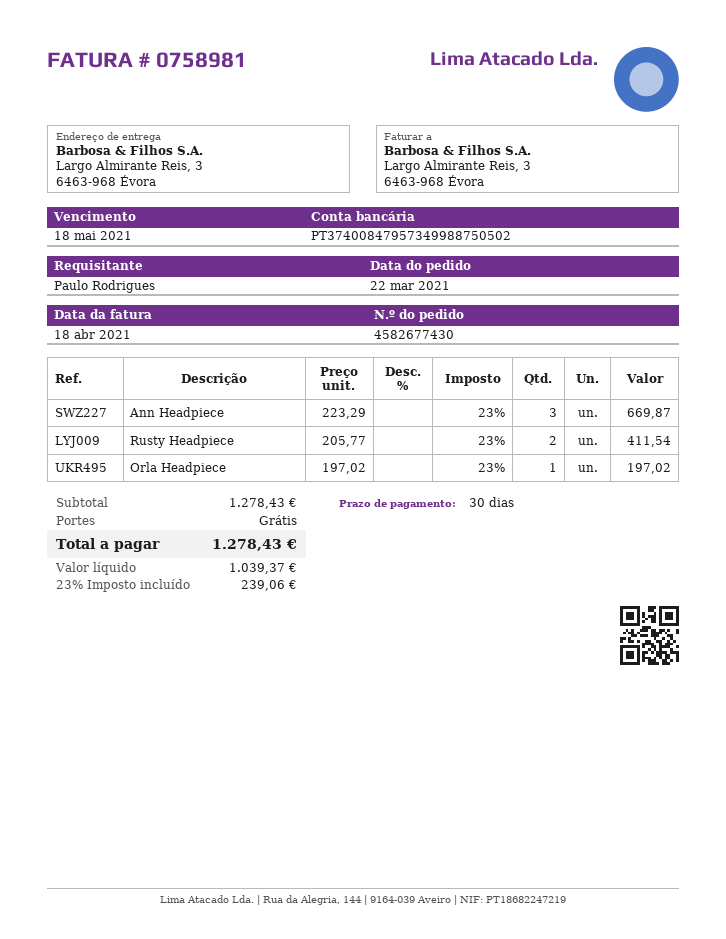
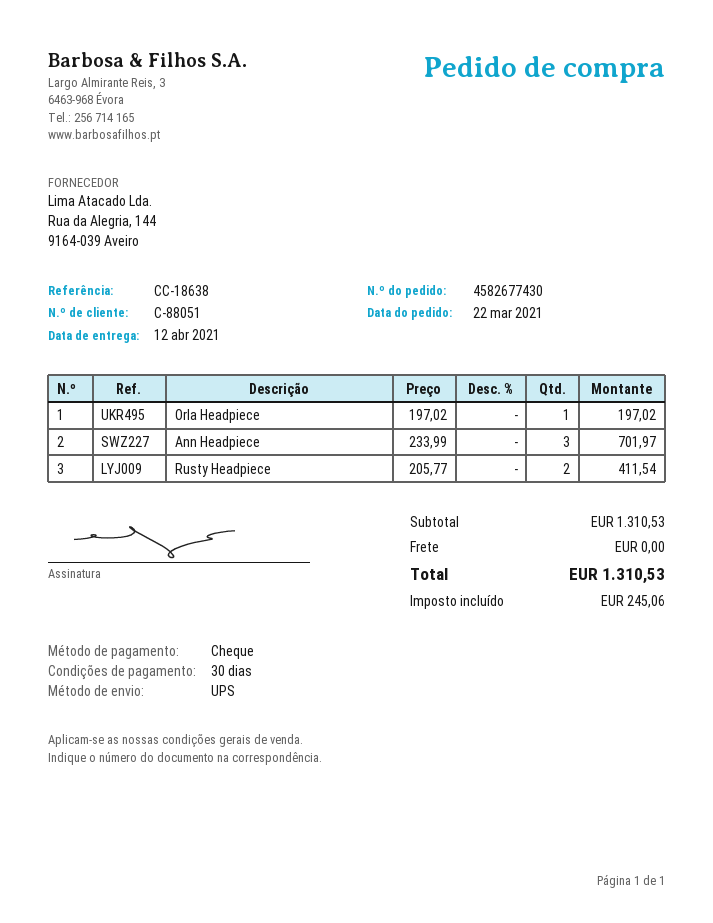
Ann Headpiece: 3 x 223.29 = 669.87 -> 3 x 233.99 = 701.97
subtotal: 1278.43 -> 1310.53
tax: 239.06 -> 245.06
total: 1278.43 -> 1310.53

